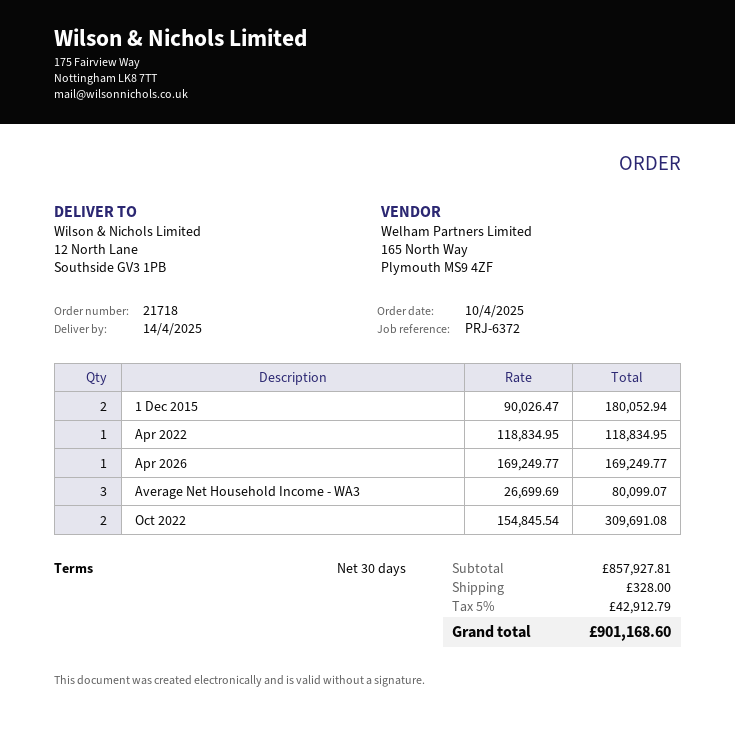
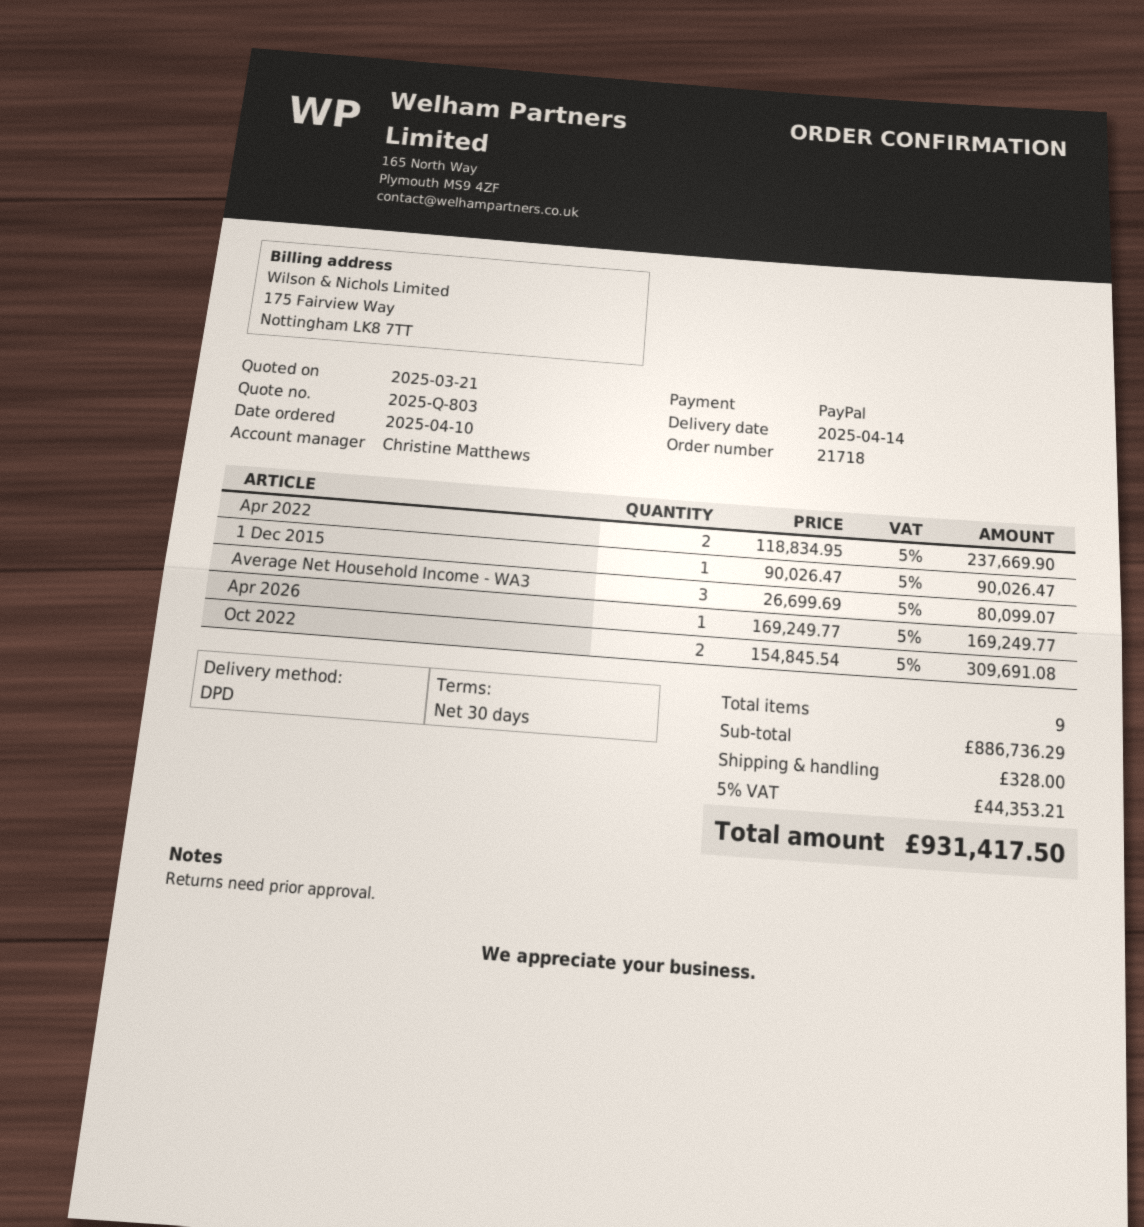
1 Dec 2015: 2 x 90026.47 = 180052.94 -> 1 x 90026.47 = 90026.47
Apr 2022: 1 x 118834.95 = 118834.95 -> 2 x 118834.95 = 237669.90
subtotal: 857927.81 -> 886736.29
tax: 5% = 42912.79 -> 5% = 44353.21
total: 901168.60 -> 931417.50

